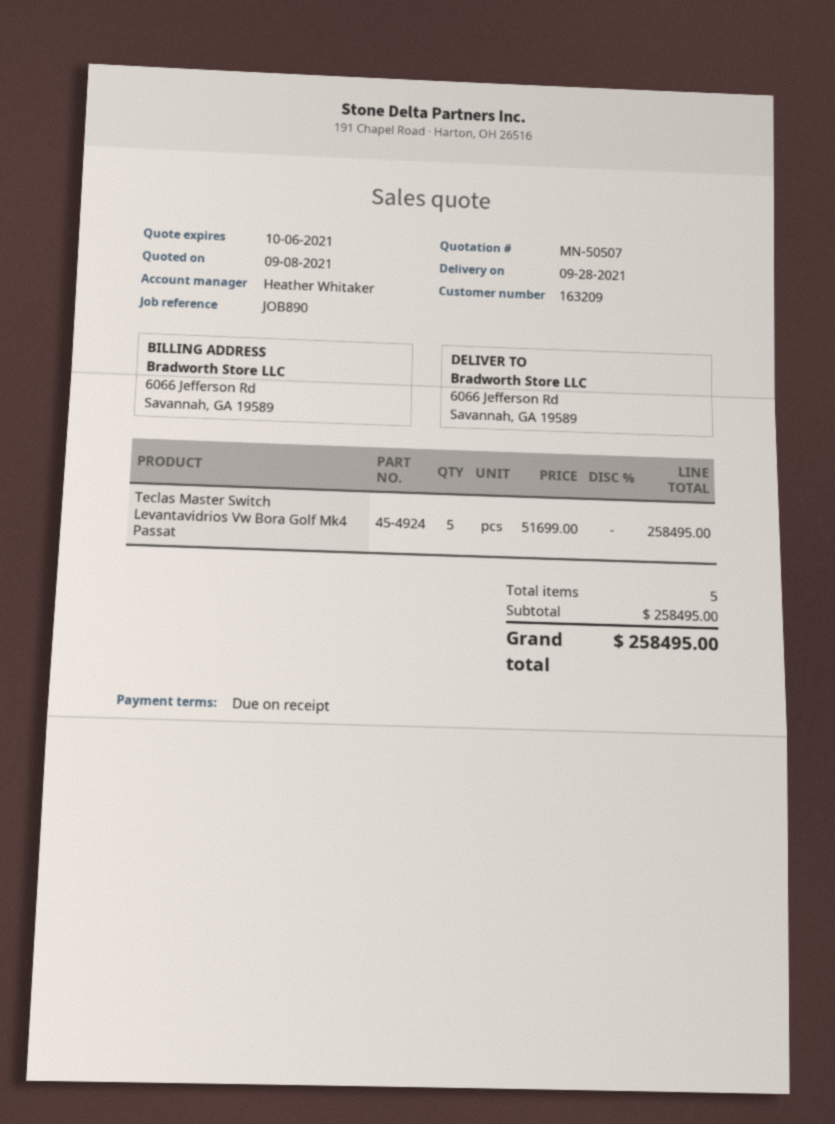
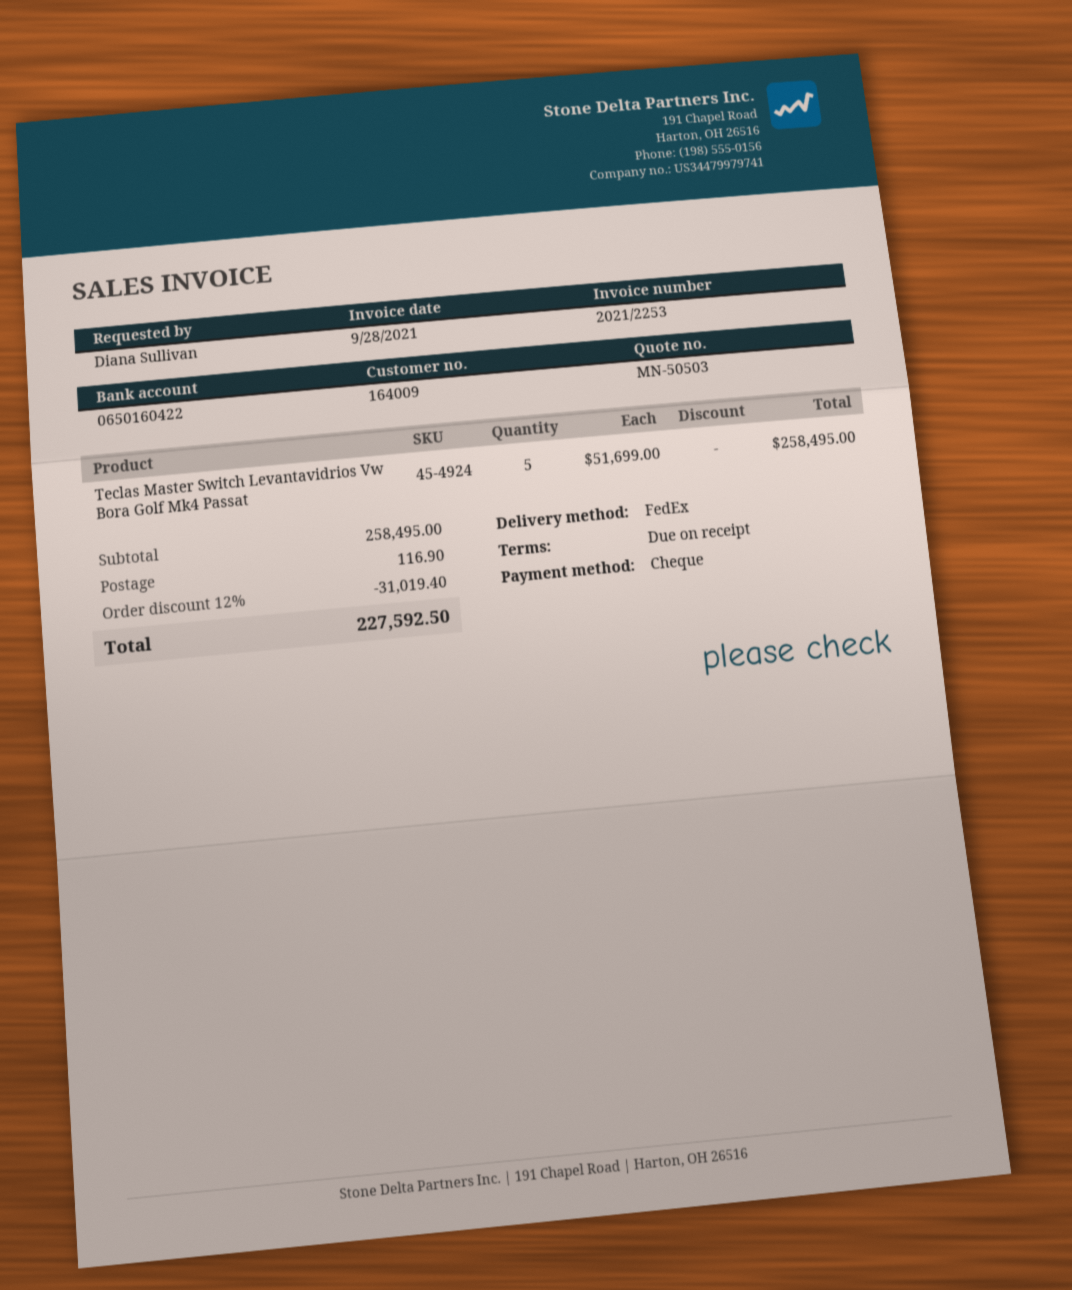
quote number: MN-50507 -> MN-50503
customer number: 163209 -> 164009
discount: none -> 12% = 31019.40
shipping: none -> 116.90
total: 258495.00 -> 227592.50

